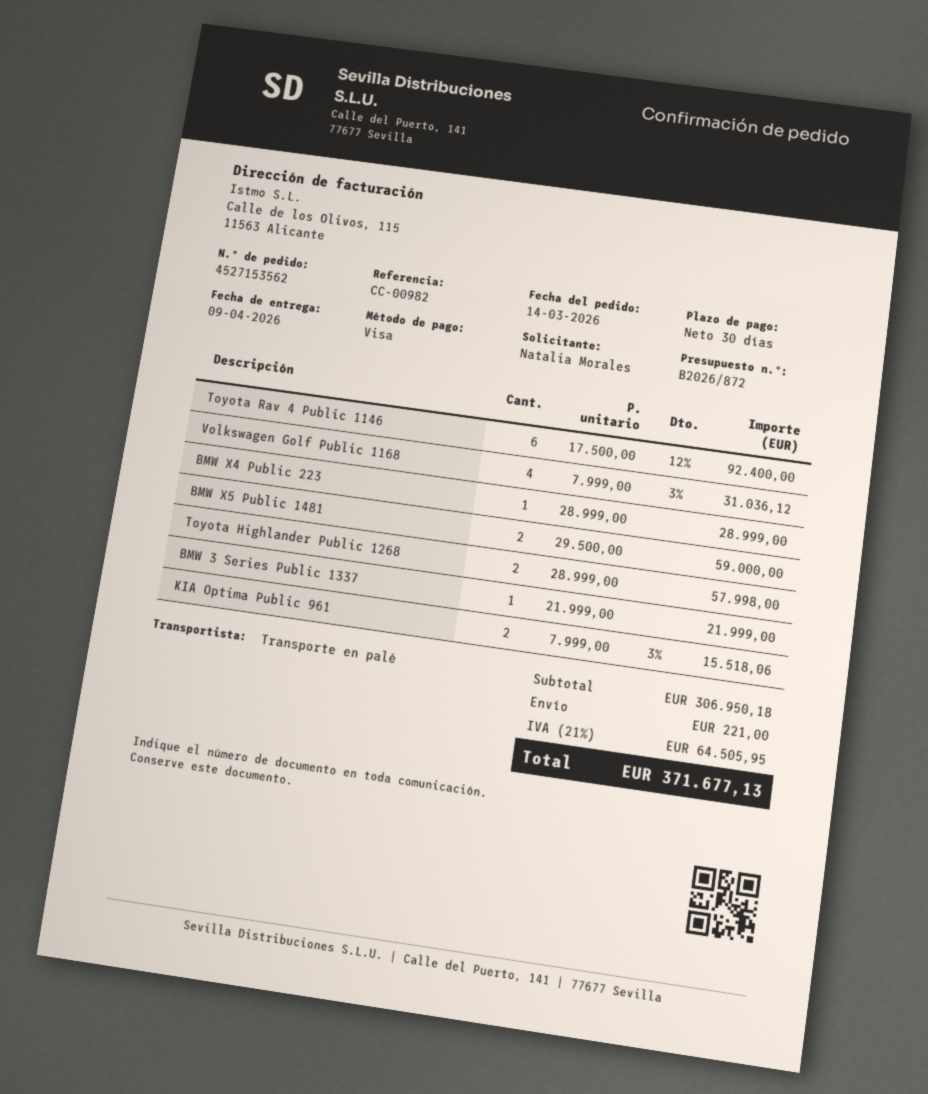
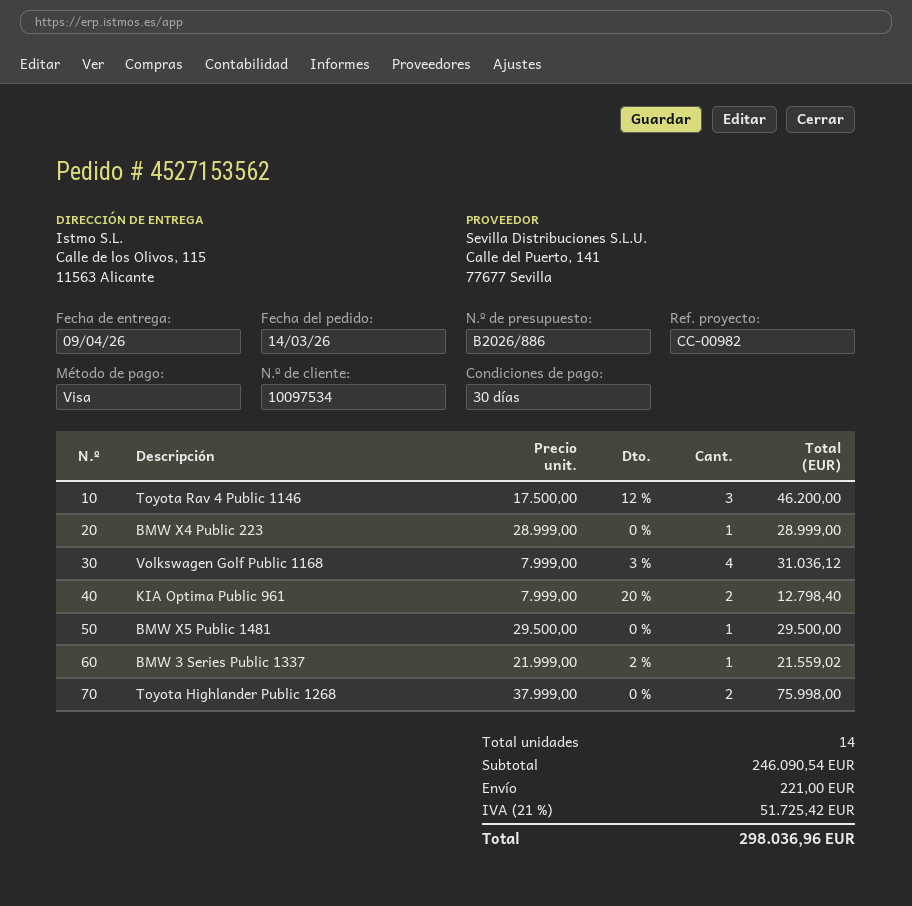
quote number: B2026/872 -> B2026/886
Toyota Rav 4 Public 1146: 6 x 17500.00 - 12% = 92400.00 -> 3 x 17500.00 - 12% = 46200.00
BMW X5 Public 1481: 2 x 29500.00 = 59000.00 -> 1 x 29500.00 = 29500.00
Toyota Highlander Public 1268: 2 x 28999.00 = 57998.00 -> 2 x 37999.00 = 75998.00
BMW 3 Series Public 1337: 1 x 21999.00 = 21999.00 -> 1 x 21999.00 - 2% = 21559.02
KIA Optima Public 961: 2 x 7999.00 - 3% = 15518.06 -> 2 x 7999.00 - 20% = 12798.40
subtotal: 306950.18 -> 246090.54
tax: 21% = 64505.95 -> 21% = 51725.42
total: 371677.13 -> 298036.96

